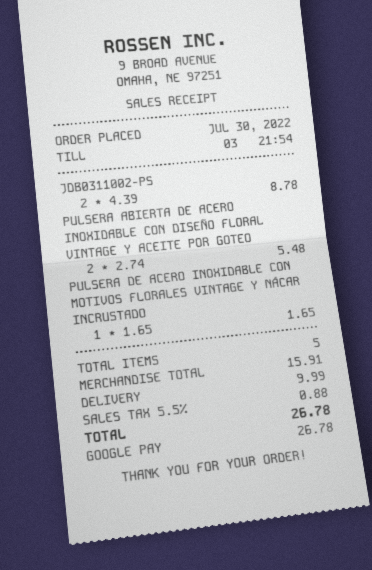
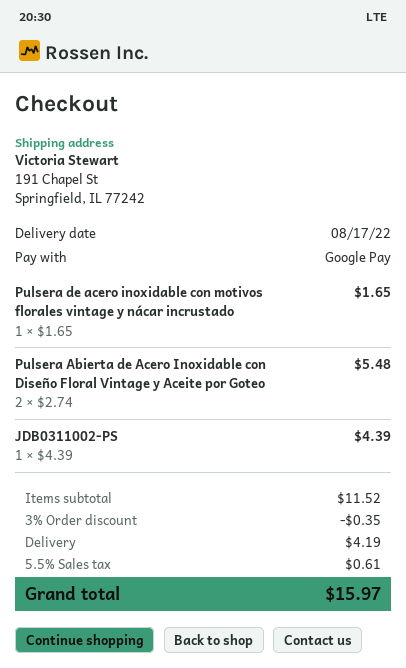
JDB0311002-PS: 2 x 4.39 = 8.78 -> 1 x 4.39 = 4.39
subtotal: 15.91 -> 11.52
discount: none -> 3% = 0.35
shipping: 9.99 -> 4.19
tax: 5.5% = 0.88 -> 5.5% = 0.61
total: 26.78 -> 15.97

